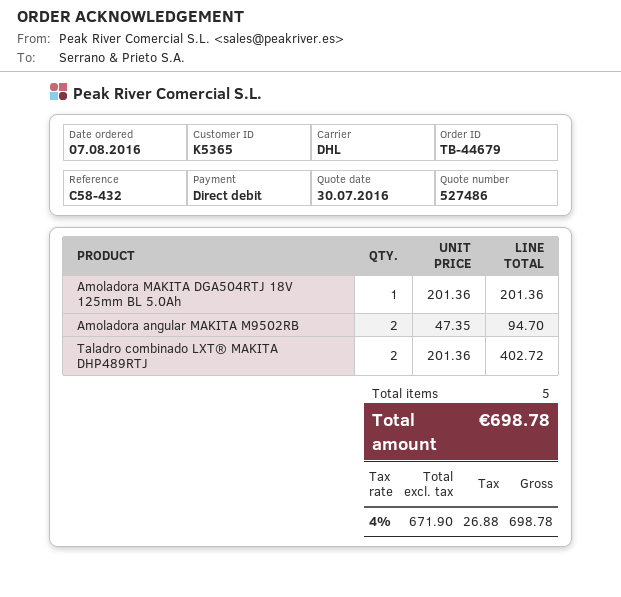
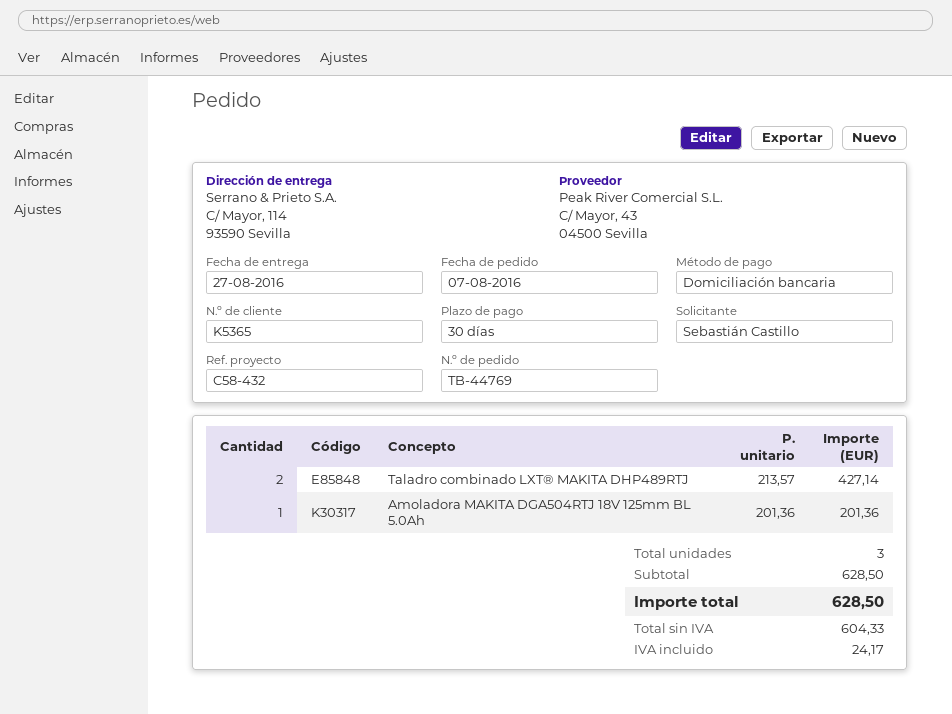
order number: TB-44679 -> TB-44769
Amoladora angular MAKITA M9502RB: 2 x 47.35 = 94.70 -> none
Taladro combinado LXT® MAKITA DHP489RTJ: 2 x 201.36 = 402.72 -> 2 x 213.57 = 427.14
total quantity: 5 -> 3
net: 671.90 -> 604.33
tax: 26.88 -> 24.17
total: 698.78 -> 628.50

